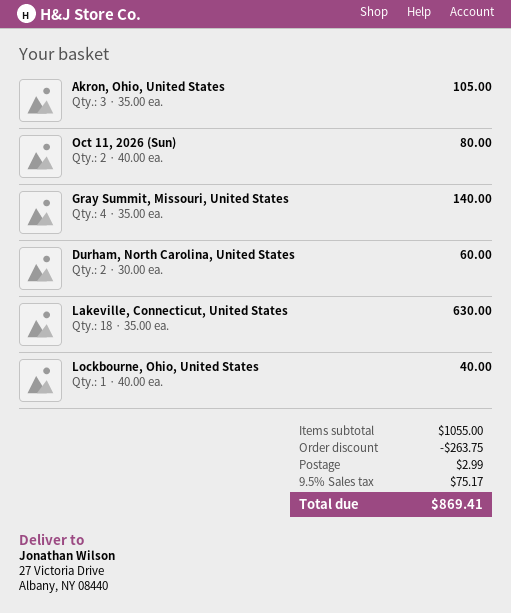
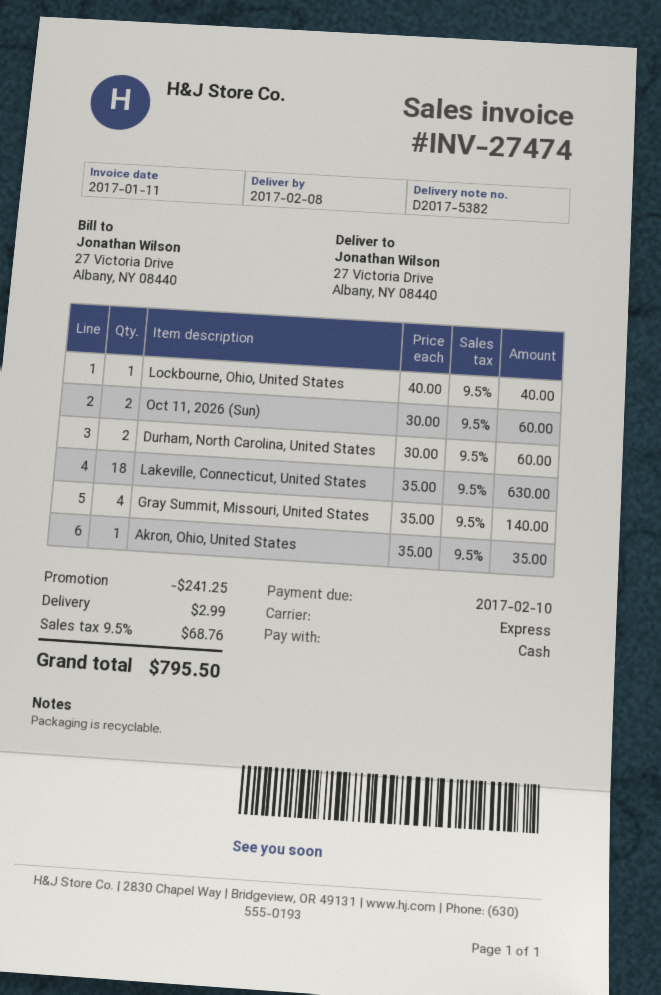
Akron, Ohio, United States: 3 x 35.00 = 105.00 -> 1 x 35.00 = 35.00
Oct 11, 2026 (Sun): 2 x 40.00 = 80.00 -> 2 x 30.00 = 60.00
discount: 263.75 -> 241.25
tax: 9.5% = 75.17 -> 9.5% = 68.76
total: 869.41 -> 795.50

